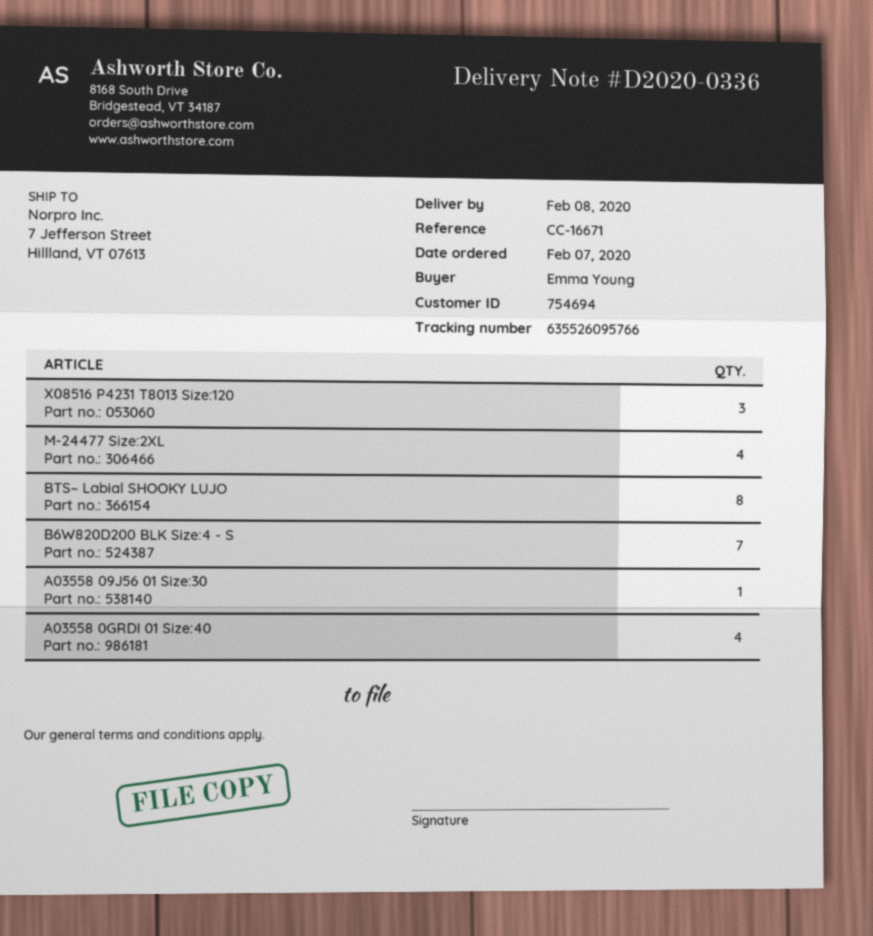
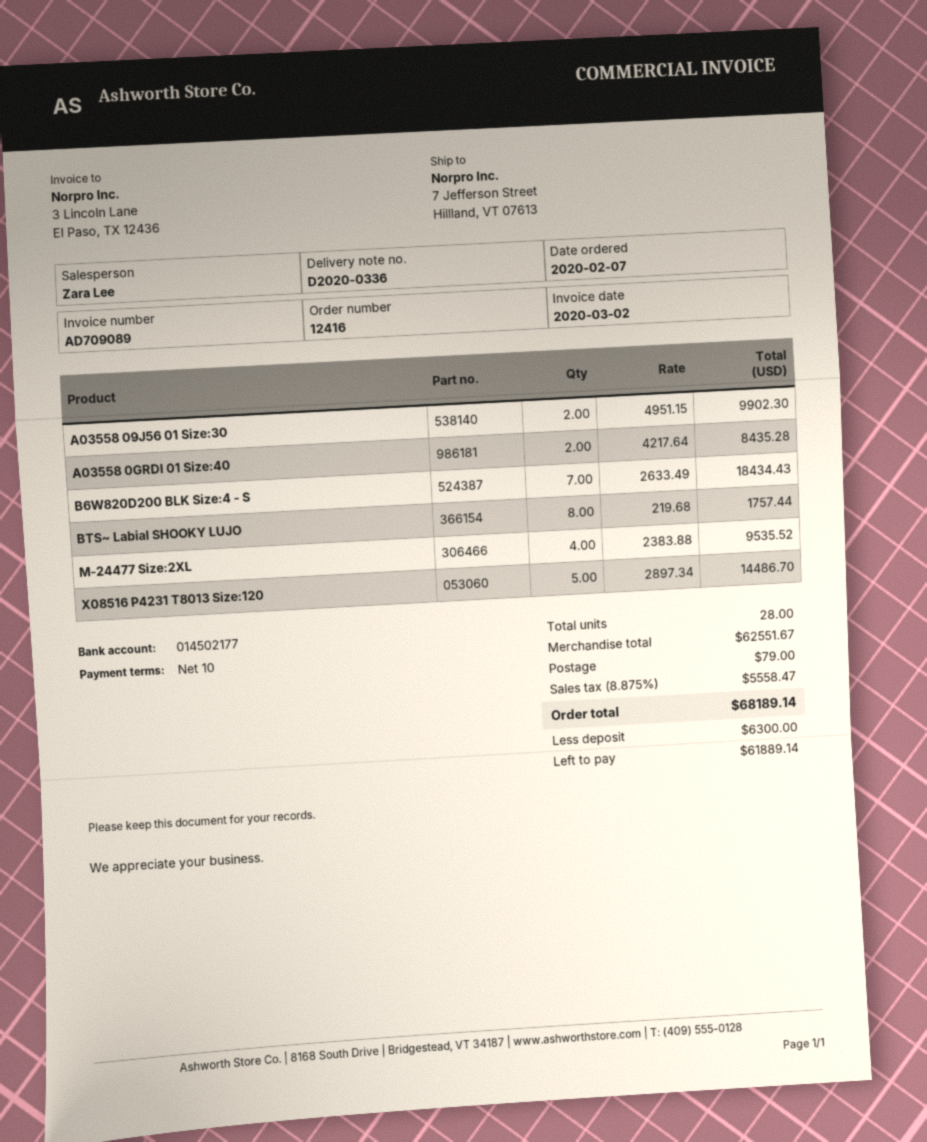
X08516 P4231 T8013 Size:120: 3 -> 5
A03558 09J56 01 Size:30: 1 -> 2
A03558 0GRDI 01 Size:40: 4 -> 2

